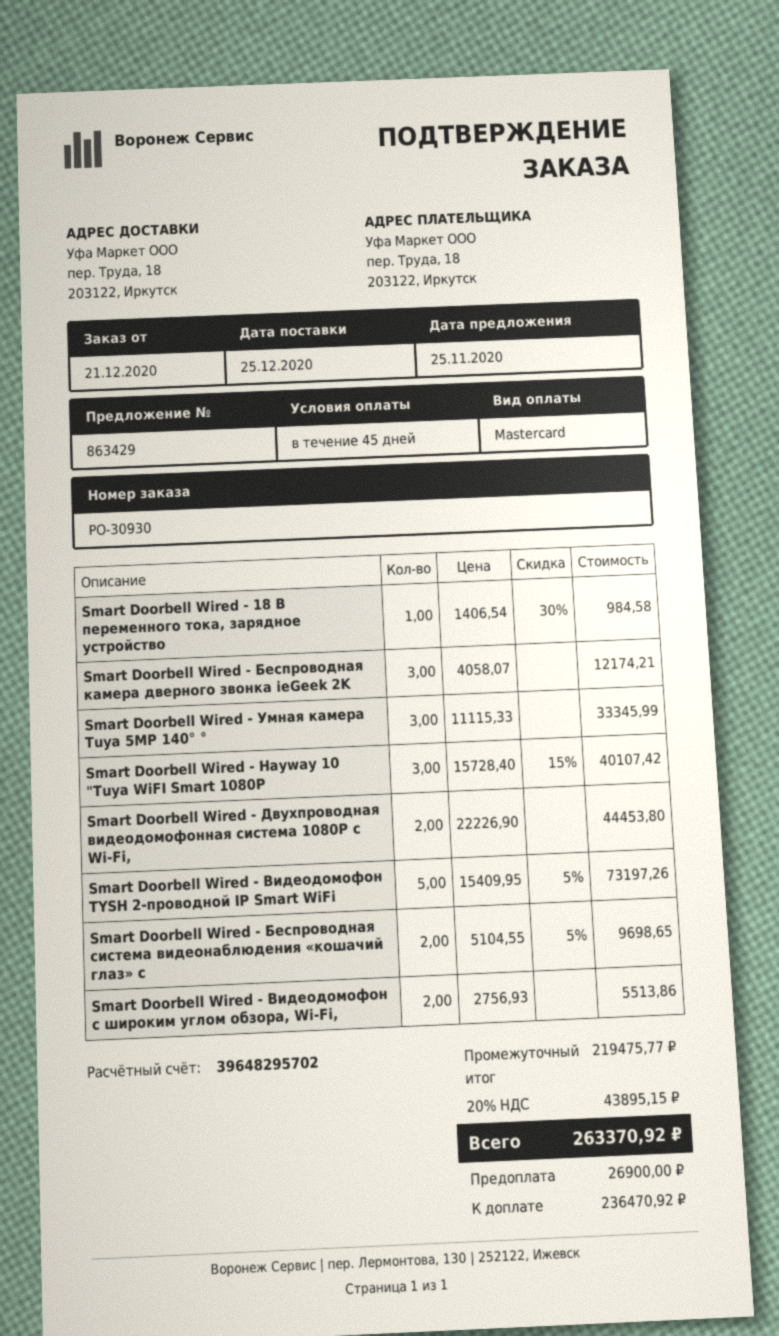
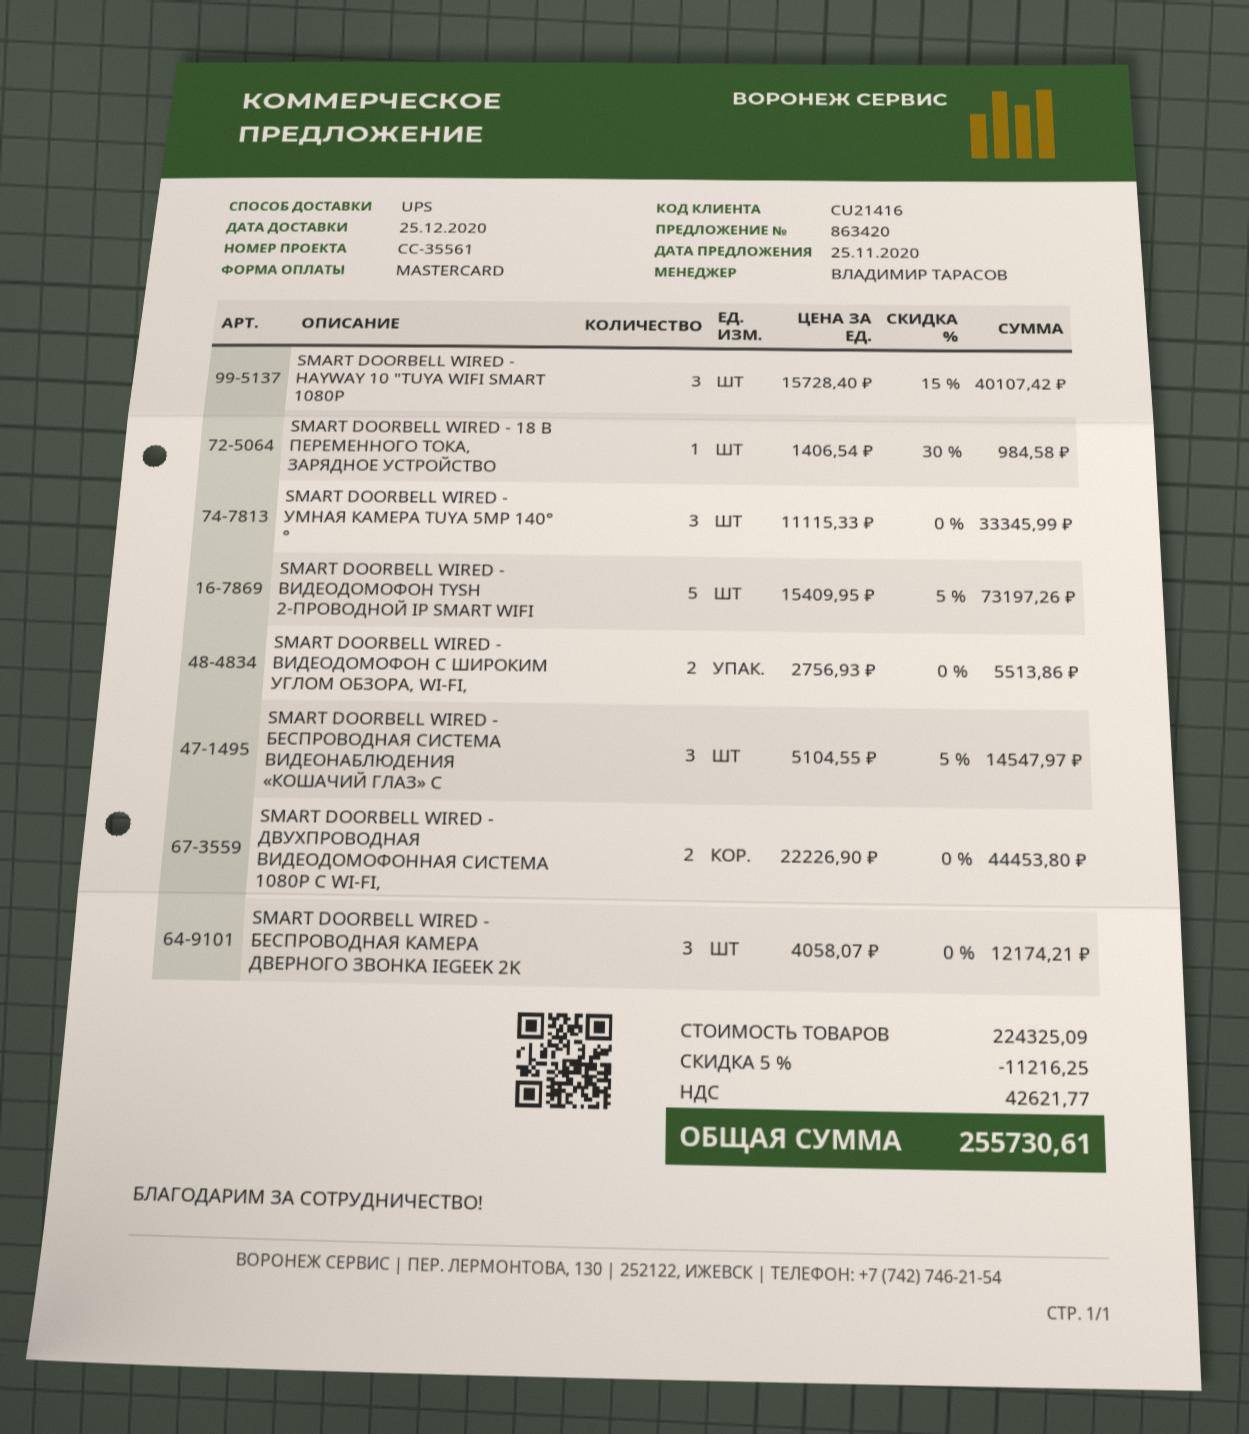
quote number: 863429 -> 863420
Smart Doorbell Wired - Беспроводная система видеонаблюдения «кошачий глаз» с: 2 x 5104.55 - 5% = 9698.65 -> 3 x 5104.55 - 5% = 14547.97
subtotal: 219475.77 -> 224325.09
discount: none -> 5% = 11216.25
tax: 43895.15 -> 42621.77
total: 263370.92 -> 255730.61

